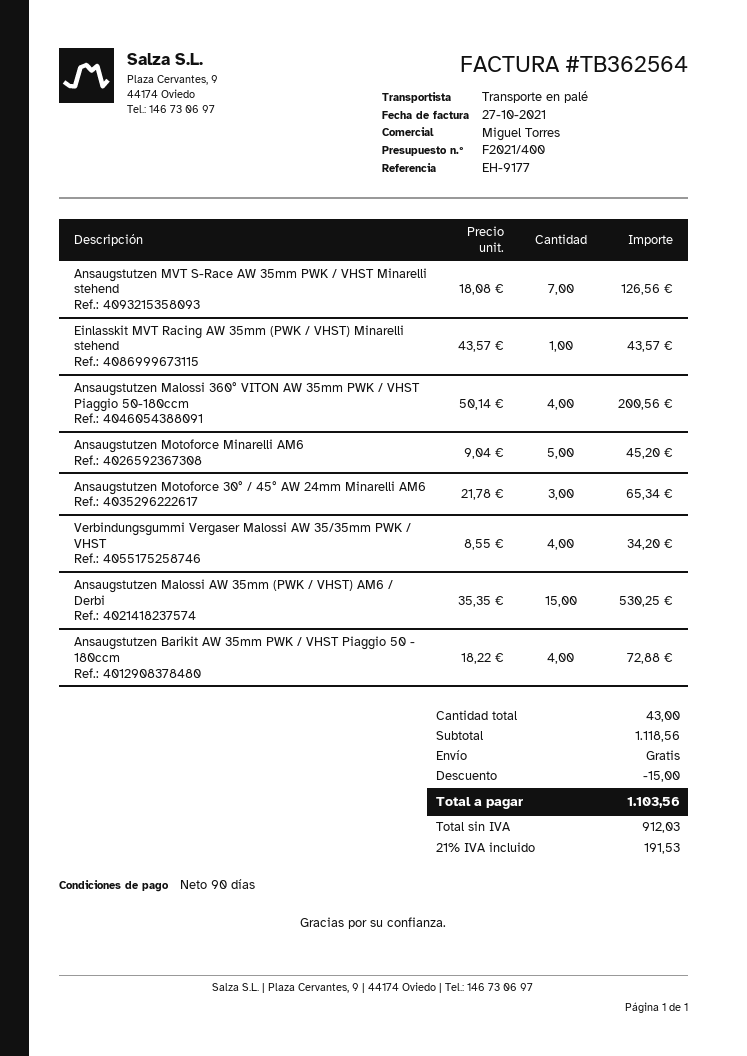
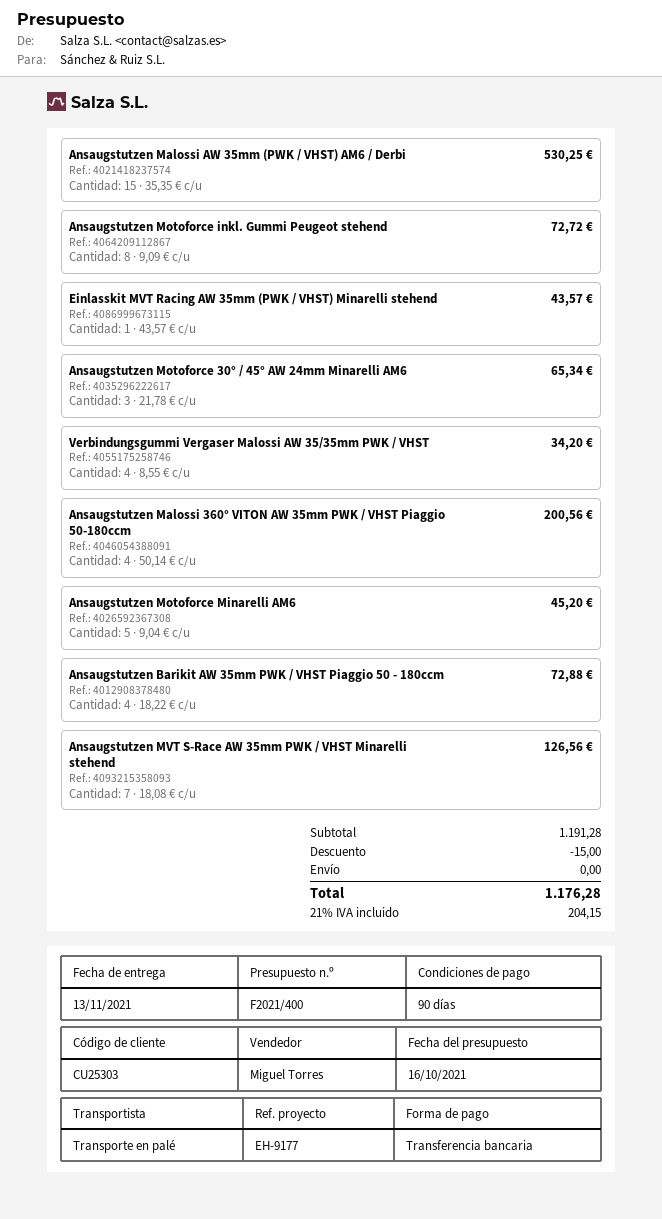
Ansaugstutzen Motoforce inkl. Gummi Peugeot stehend: none -> 8 x 9.09 = 72.72
subtotal: 1118.56 -> 1191.28
tax: 21% = 191.53 -> 21% = 204.15
total: 1103.56 -> 1176.28

